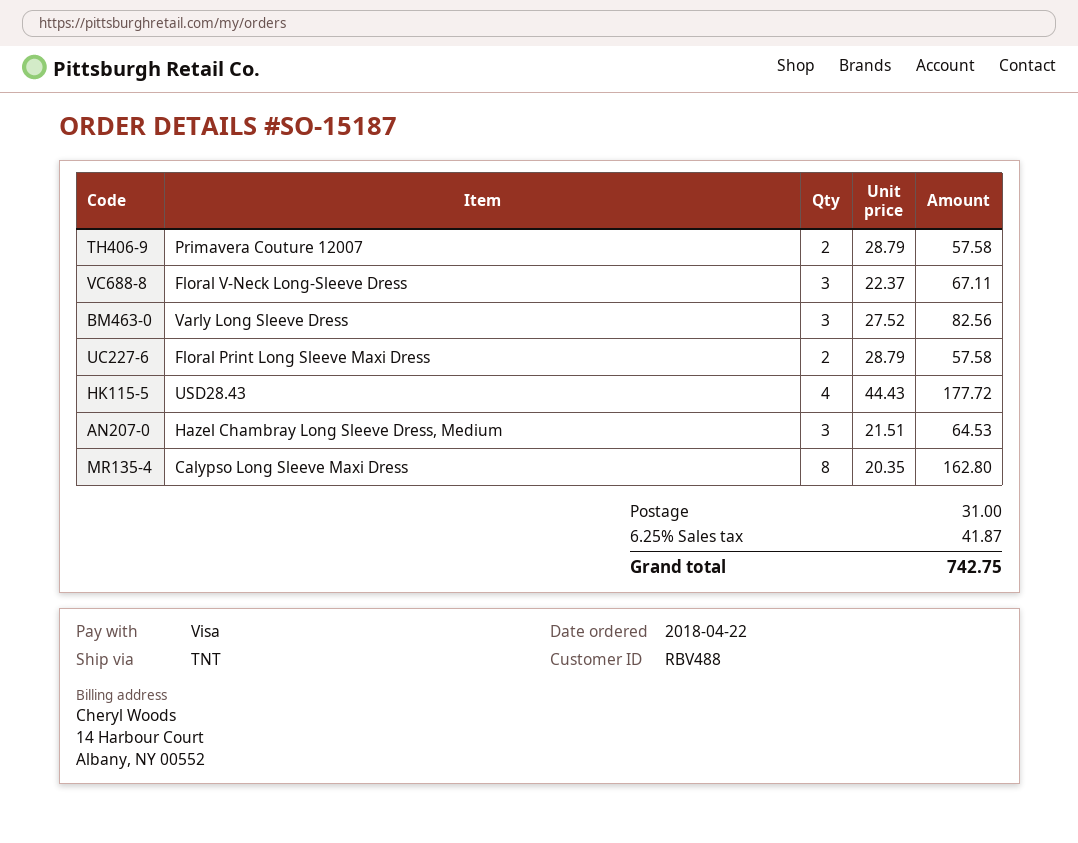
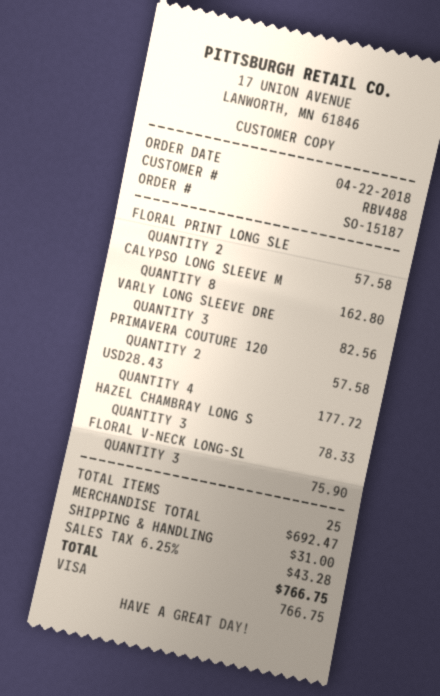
Floral V-Neck Long-Sleeve Dress: 3 for 67.11 -> 3 for 75.90
Hazel Chambray Long Sleeve Dress, Medium: 3 for 64.53 -> 3 for 78.33
tax: 6.25% = 41.87 -> 6.25% = 43.28
total: 742.75 -> 766.75

